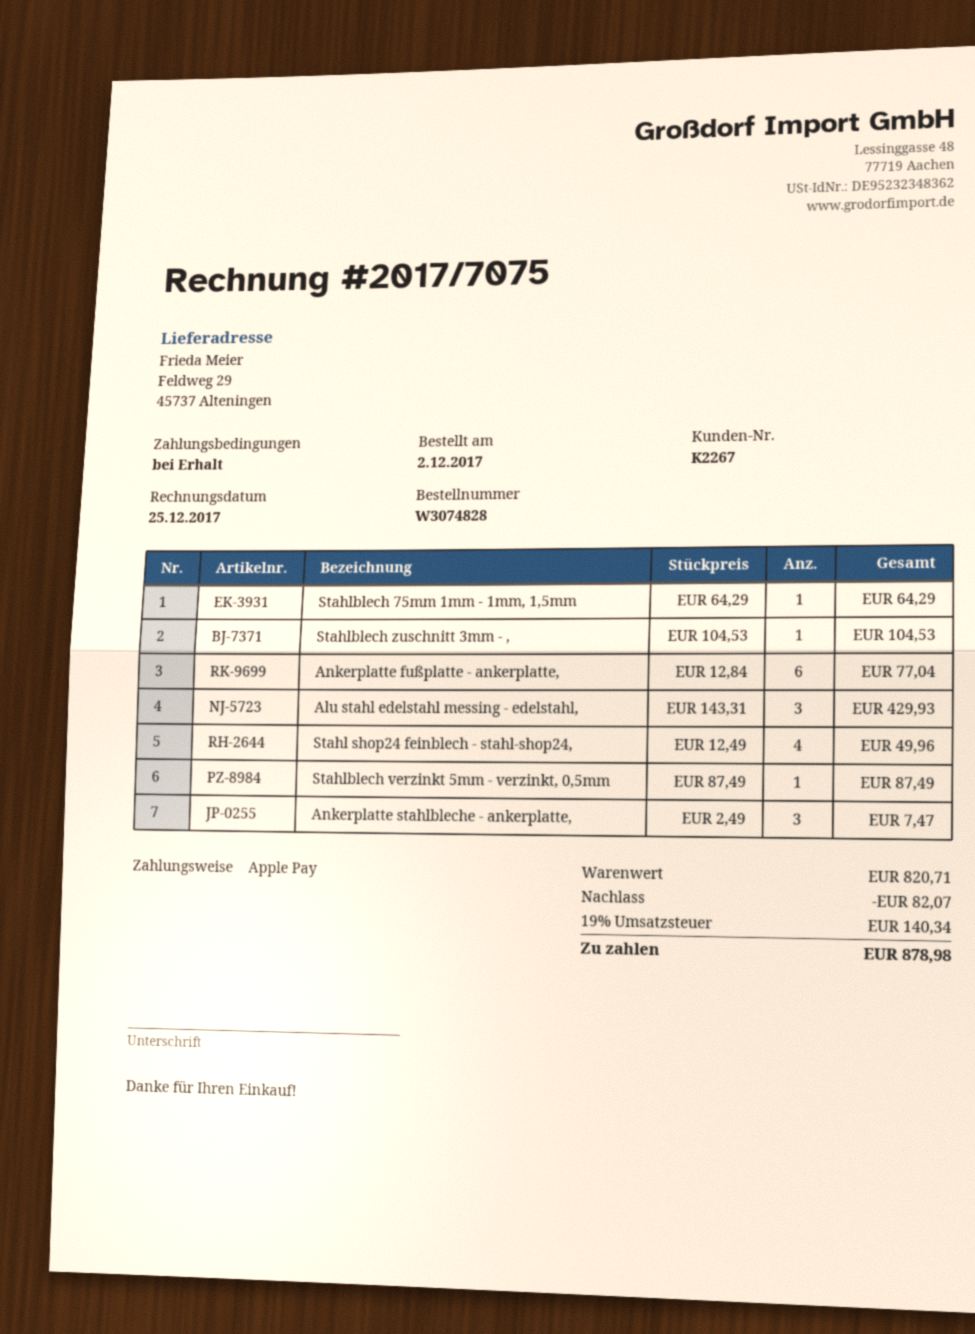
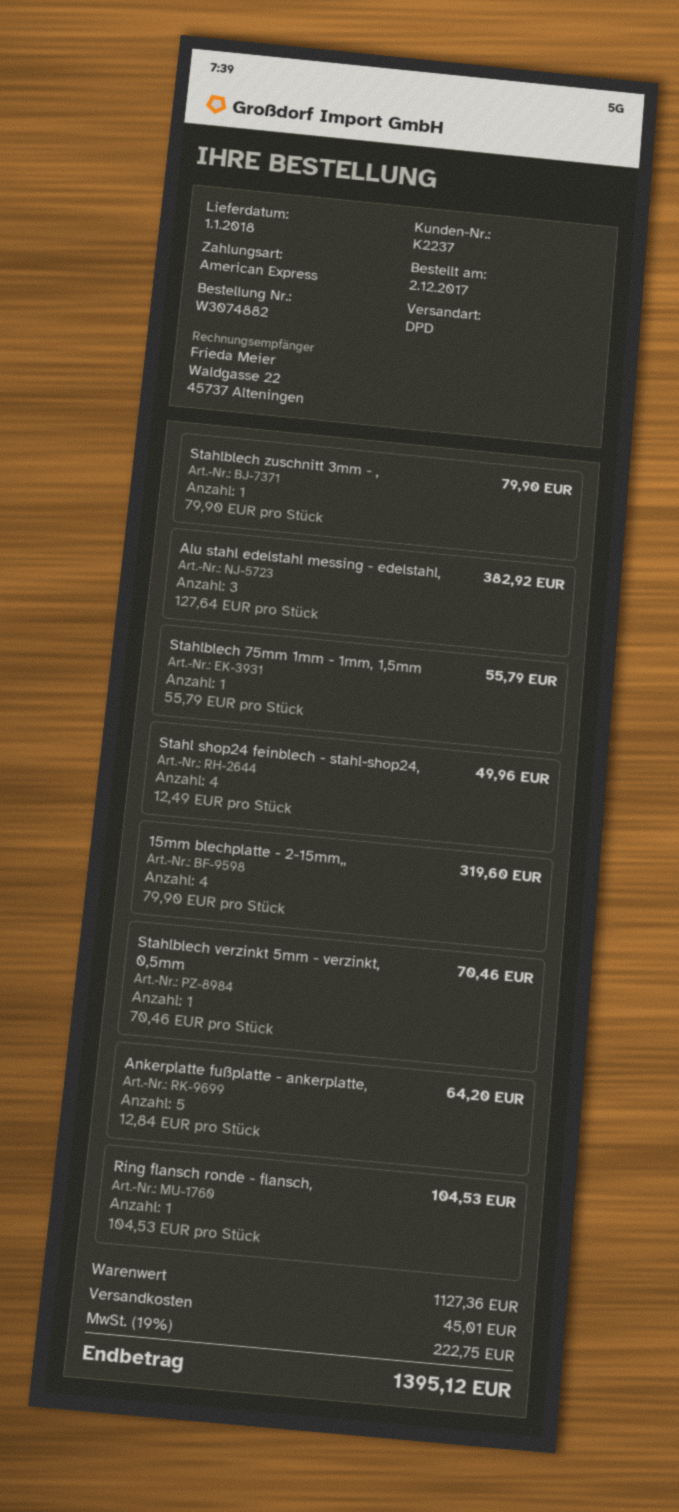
order number: W3074828 -> W3074882
customer number: K2267 -> K2237
payment method: Apple Pay -> American Express
Stahlblech 75mm 1mm - 1mm, 1,5mm: 1 x 64.29 = 64.29 -> 1 x 55.79 = 55.79
Stahlblech zuschnitt 3mm - ,: 1 x 104.53 = 104.53 -> 1 x 79.90 = 79.90
Ankerplatte fußplatte - ankerplatte,: 6 x 12.84 = 77.04 -> 5 x 12.84 = 64.20
Alu stahl edelstahl messing - edelstahl,: 3 x 143.31 = 429.93 -> 3 x 127.64 = 382.92
Stahlblech verzinkt 5mm - verzinkt, 0,5mm: 1 x 87.49 = 87.49 -> 1 x 70.46 = 70.46
Ankerplatte stahlbleche - ankerplatte,: 3 x 2.49 = 7.47 -> none
15mm blechplatte - 2-15mm,,: none -> 4 x 79.90 = 319.60
Ring flansch ronde - flansch,: none -> 1 x 104.53 = 104.53
subtotal: 820.71 -> 1127.36
discount: 82.07 -> none
shipping: none -> 45.01
tax: 19% = 140.34 -> 19% = 222.75
total: 878.98 -> 1395.12

